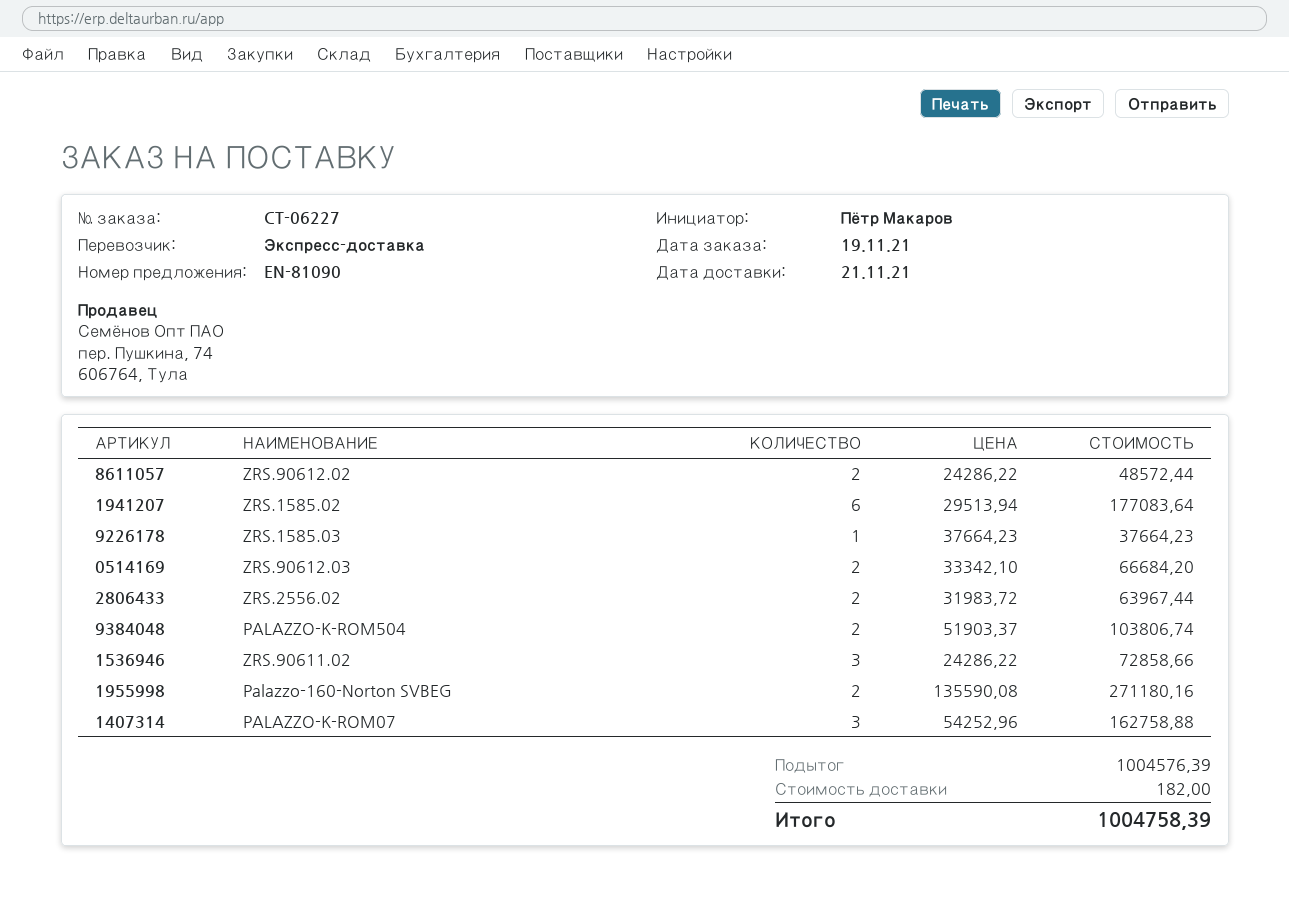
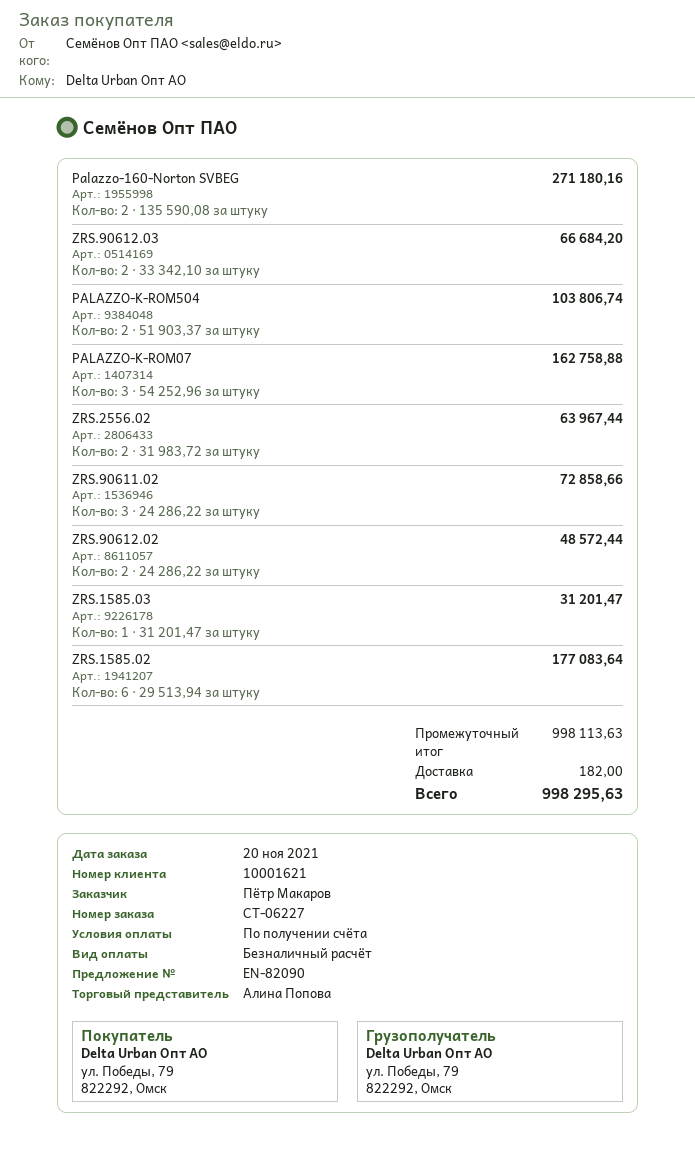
quote number: EN-81090 -> EN-82090
order date: 2021-11-19 -> 2021-11-20
ZRS.1585.03: 1 x 37664.23 = 37664.23 -> 1 x 31201.47 = 31201.47
subtotal: 1004576.39 -> 998113.63
total: 1004758.39 -> 998295.63

